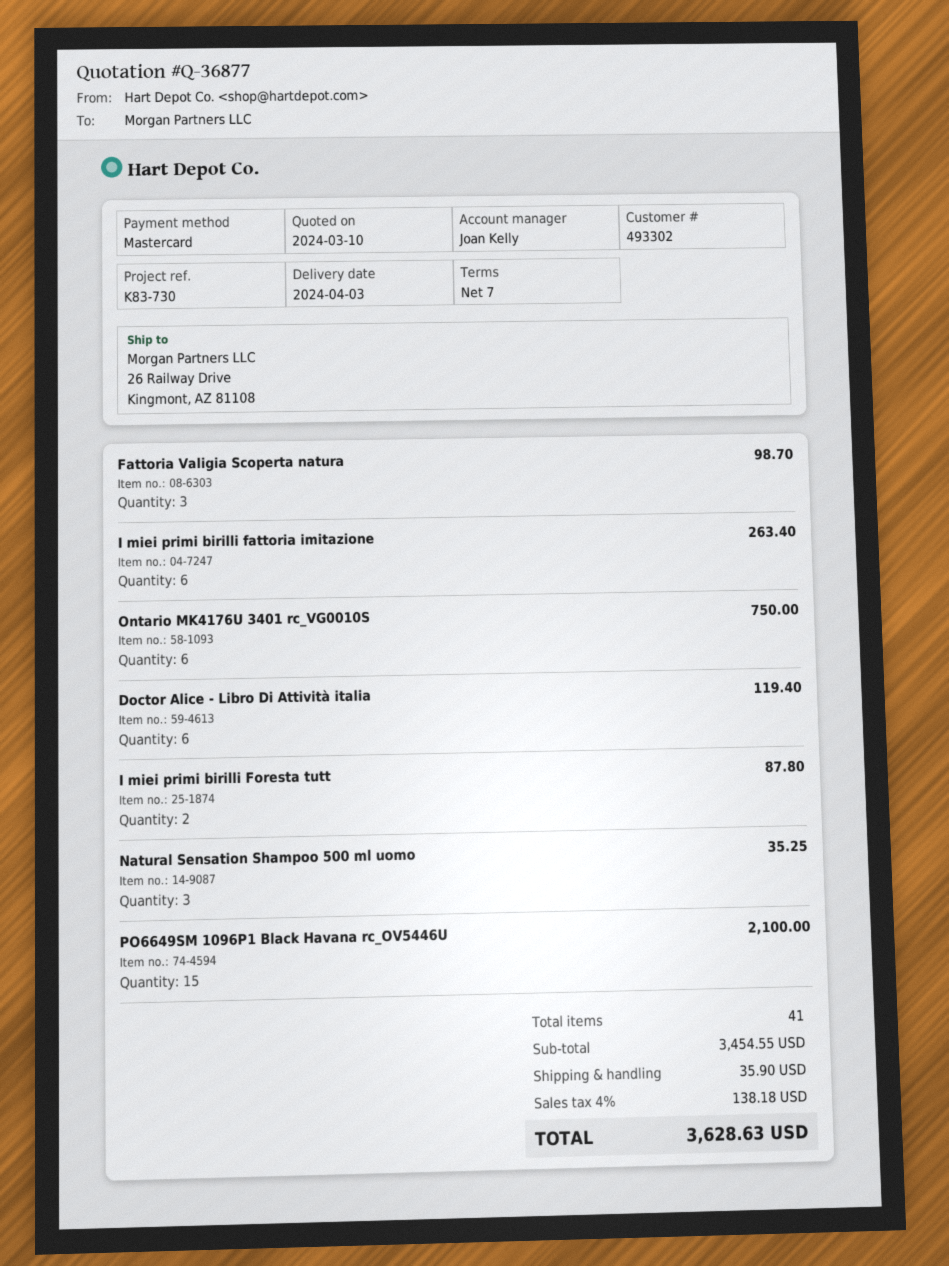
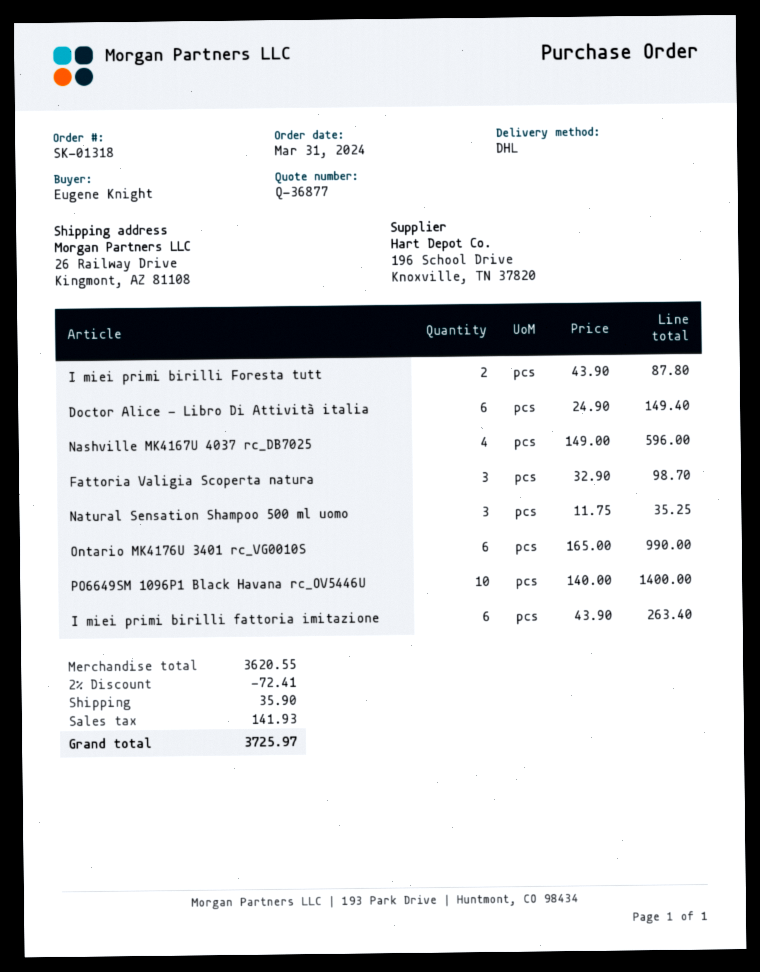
Ontario MK4176U 3401 rc_VG0010S: 6 for 750.00 -> 6 for 990.00
Doctor Alice - Libro Di Attività italia: 6 for 119.40 -> 6 for 149.40
PO6649SM 1096P1 Black Havana rc_OV5446U: 15 for 2100.00 -> 10 for 1400.00
Nashville MK4167U 4037 rc_DB7025: none -> 4 for 596.00
subtotal: 3454.55 -> 3620.55
discount: none -> 2% = 72.41
tax: 138.18 -> 141.93
total: 3628.63 -> 3725.97

